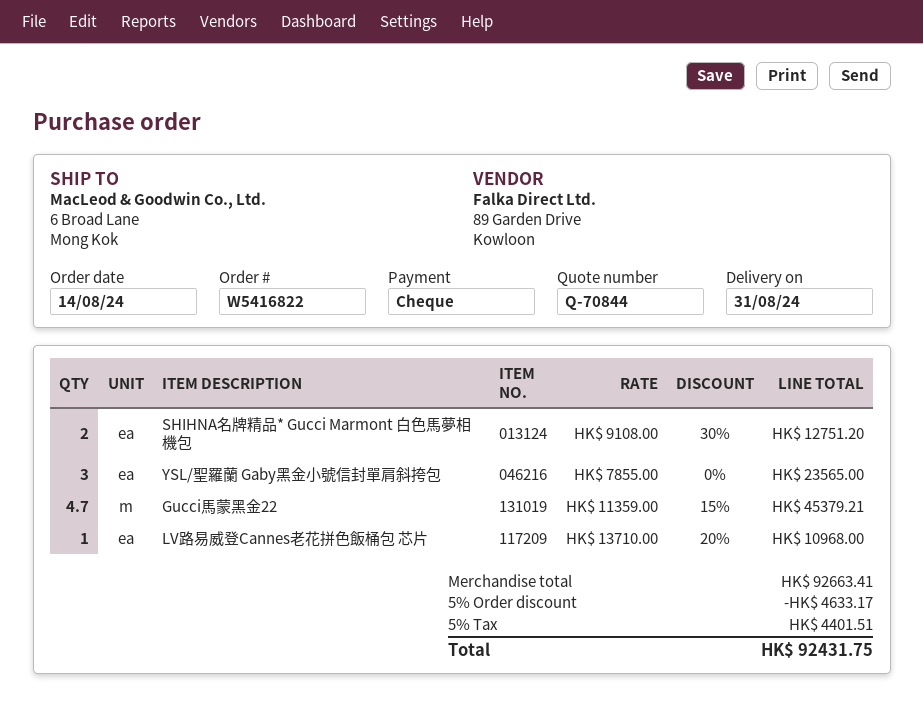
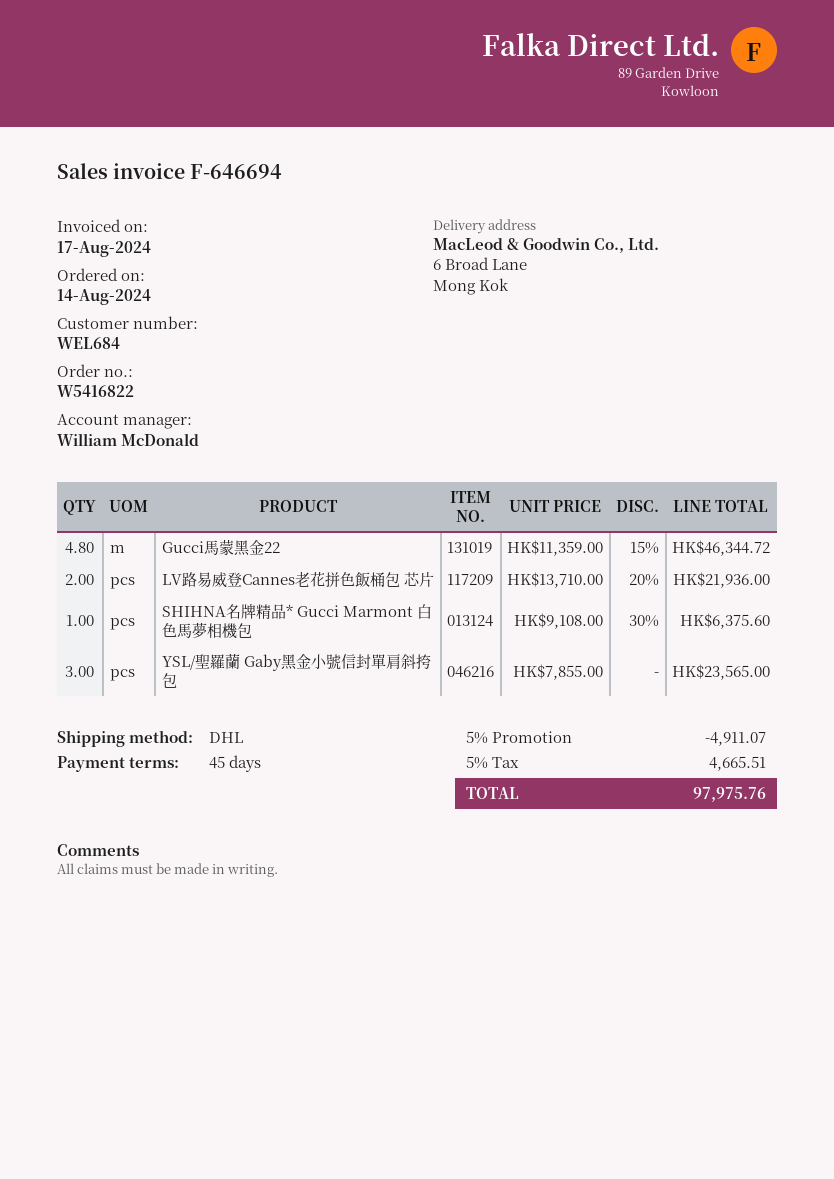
SHIHNA名牌精品* Gucci Marmont 白色馬夢相機包: 2 x 9108.00 - 30% = 12751.20 -> 1 x 9108.00 - 30% = 6375.60
Gucci馬蒙黑金22: 4.7 x 11359.00 - 15% = 45379.21 -> 4.8 x 11359.00 - 15% = 46344.72
LV路易威登Cannes老花拼色飯桶包 芯片: 1 x 13710.00 - 20% = 10968.00 -> 2 x 13710.00 - 20% = 21936.00
discount: 5% = 4633.17 -> 5% = 4911.07
tax: 5% = 4401.51 -> 5% = 4665.51
total: 92431.75 -> 97975.76

